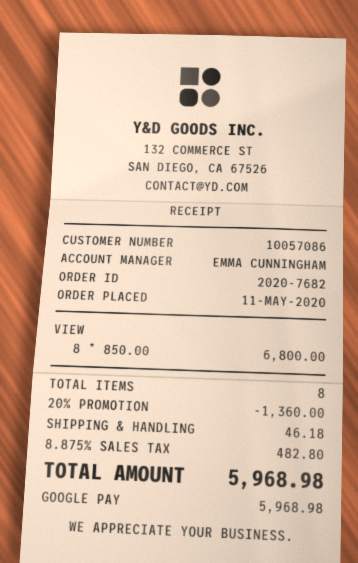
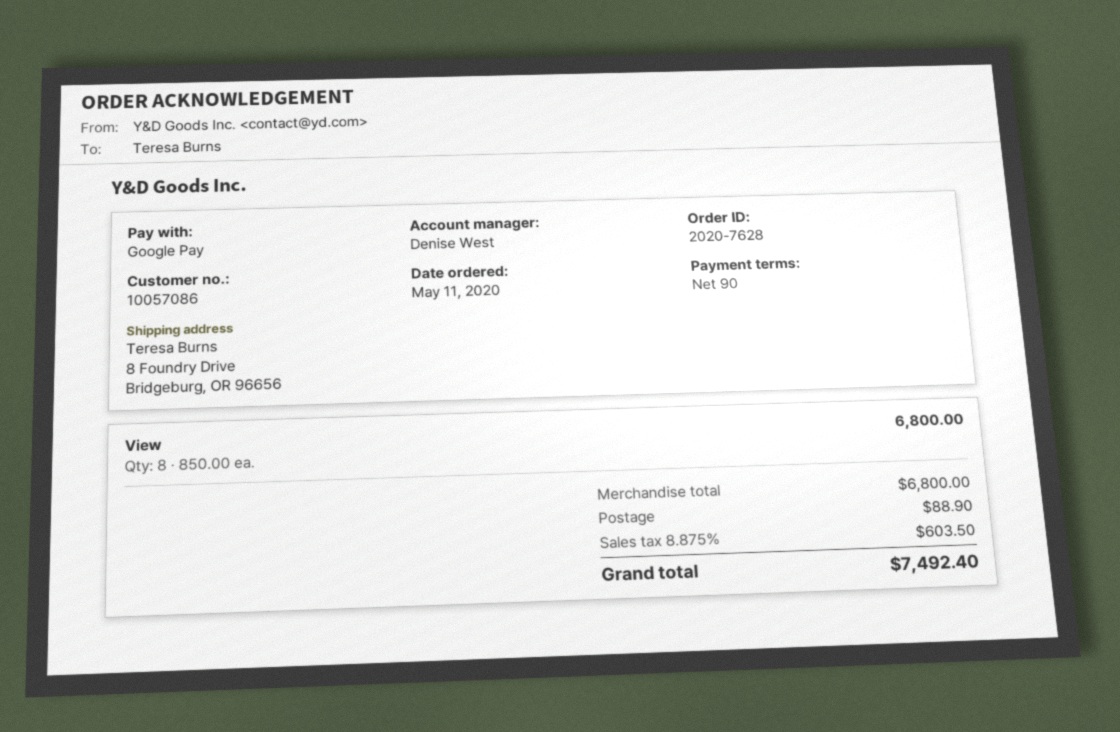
order number: 2020-7682 -> 2020-7628
sales rep: EMMA CUNNINGHAM -> Denise West
discount: 20% = 1360.00 -> none
shipping: 46.18 -> 88.90
tax: 8.875% = 482.80 -> 8.875% = 603.50
total: 5968.98 -> 7492.40

